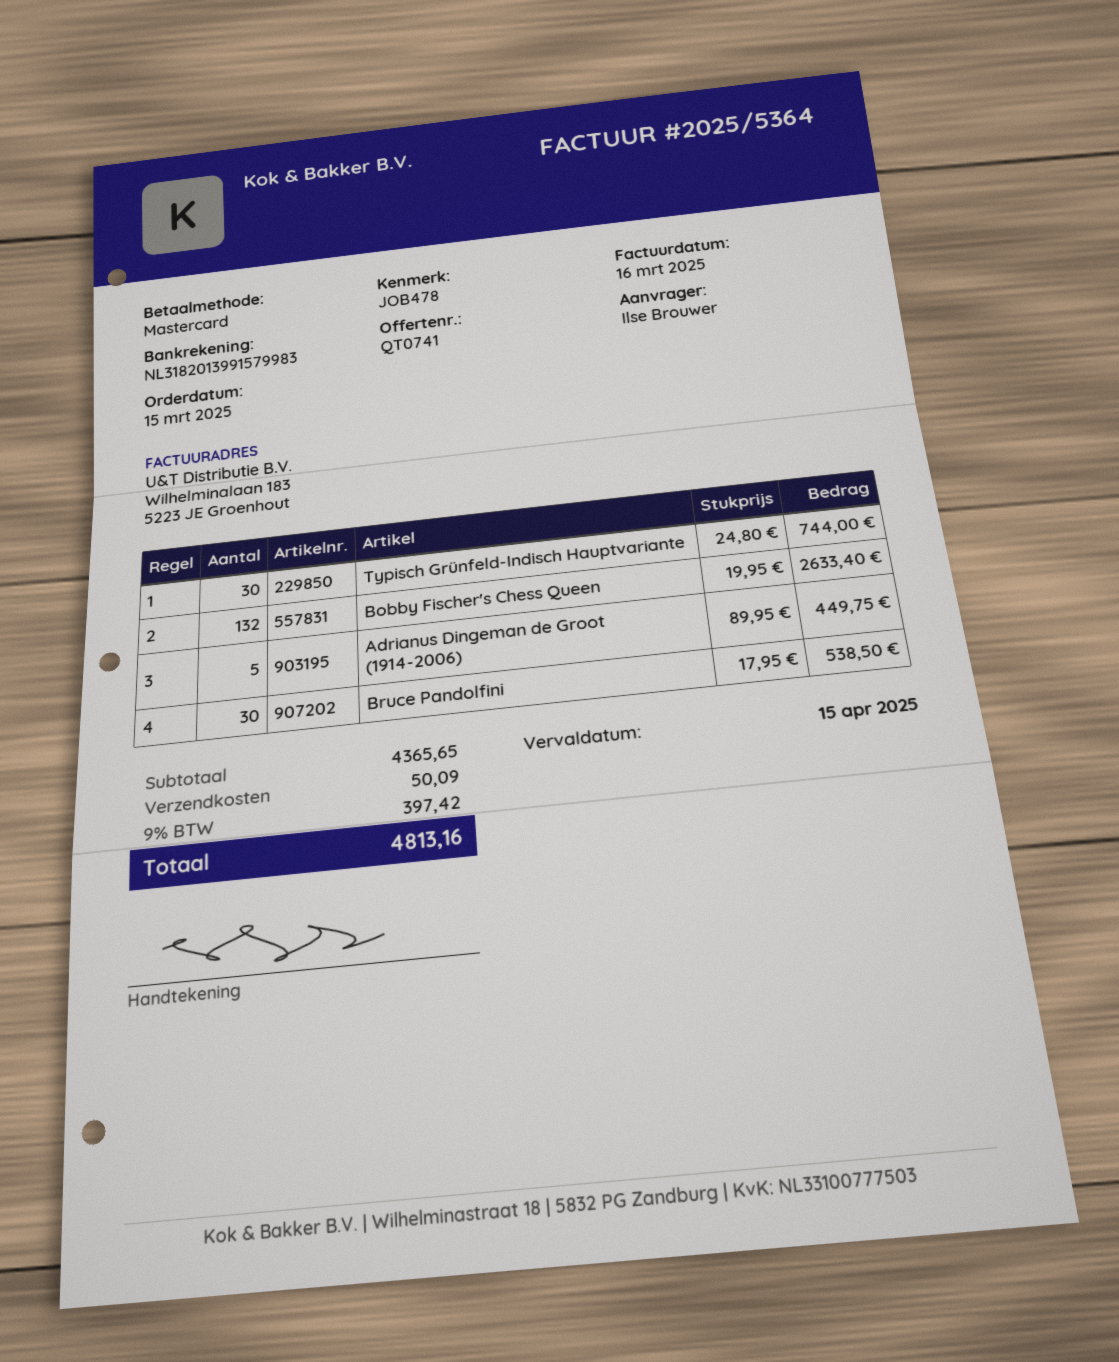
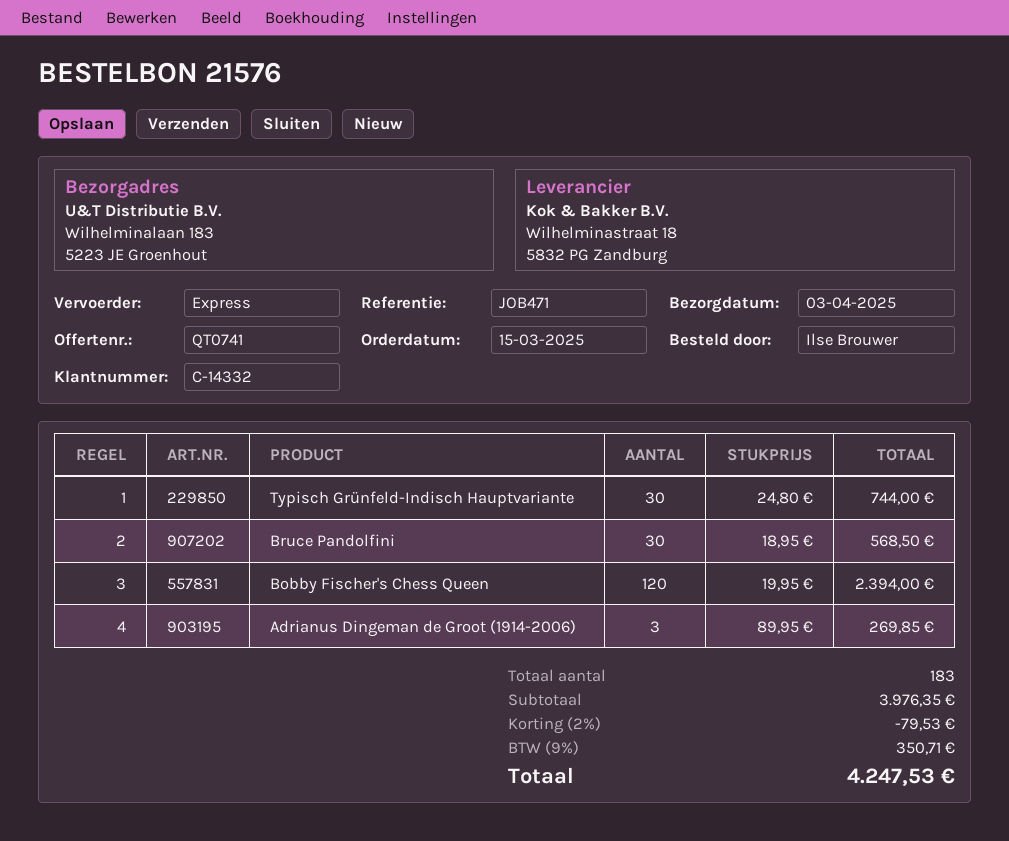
reference: JOB478 -> JOB471
Bobby Fischer's Chess Queen: 132 x 19.95 = 2633.40 -> 120 x 19.95 = 2394.00
Adrianus Dingeman de Groot (1914-2006): 5 x 89.95 = 449.75 -> 3 x 89.95 = 269.85
Bruce Pandolfini: 30 x 17.95 = 538.50 -> 30 x 18.95 = 568.50
subtotal: 4365.65 -> 3976.35
discount: none -> 2% = 79.53
shipping: 50.09 -> none
tax: 9% = 397.42 -> 9% = 350.71
total: 4813.16 -> 4247.53

